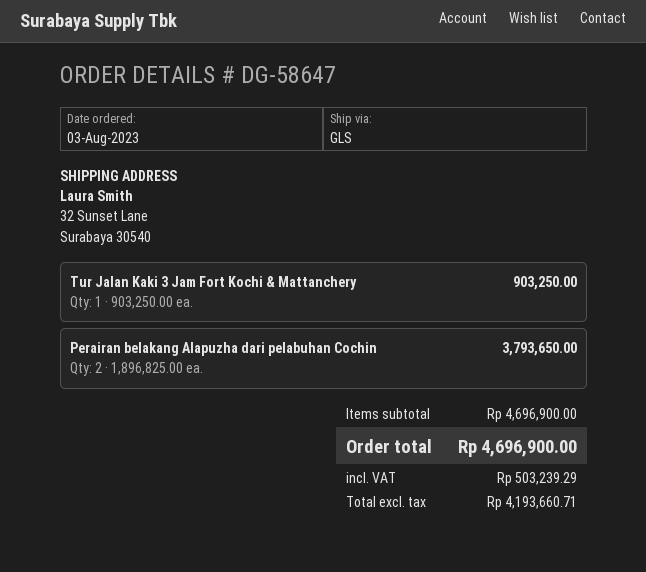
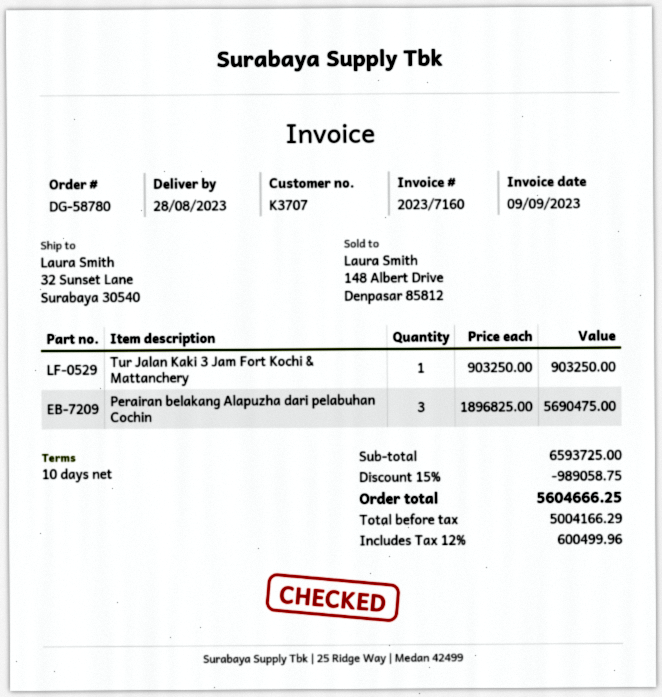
order number: DG-58647 -> DG-58780
Perairan belakang Alapuzha dari pelabuhan Cochin: 2 x 1896825.00 = 3793650.00 -> 3 x 1896825.00 = 5690475.00
subtotal: 4696900.00 -> 6593725.00
discount: none -> 15% = 989058.75
net: 4193660.71 -> 5004166.29
tax: 503239.29 -> 600499.96
total: 4696900.00 -> 5604666.25

